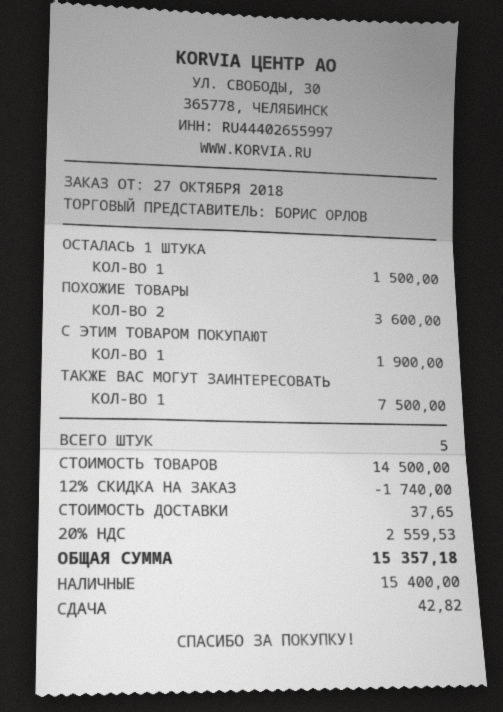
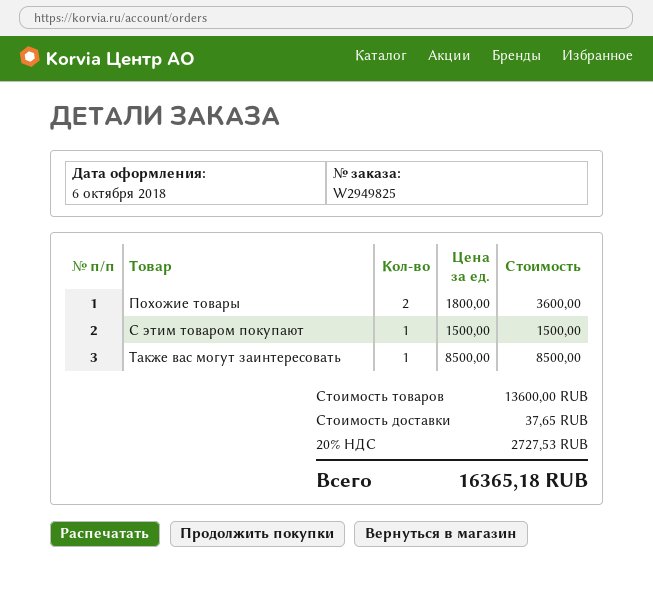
order date: 2018-10-27 -> 2018-10-06
ОСТАЛАСЬ 1 ШТУКА: 1 for 1500.00 -> none
С ЭТИМ ТОВАРОМ ПОКУПАЮТ: 1 for 1900.00 -> 1 for 1500.00
ТАКЖЕ ВАС МОГУТ ЗАИНТЕРЕСОВАТЬ: 1 for 7500.00 -> 1 for 8500.00
subtotal: 14500.00 -> 13600.00
discount: 12% = 1740.00 -> none
tax: 20% = 2559.53 -> 20% = 2727.53
total: 15357.18 -> 16365.18

